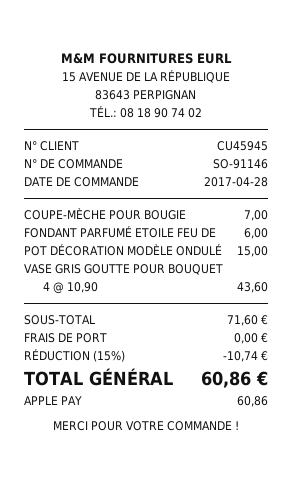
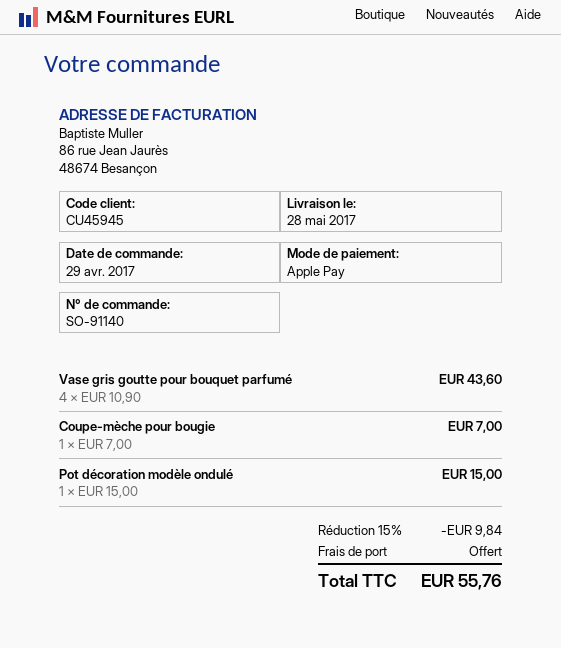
order number: SO-91146 -> SO-91140
order date: 2017-04-28 -> 2017-04-29
FONDANT PARFUMÉ ETOILE FEU DE: 1 x 6.00 = 6.00 -> none
discount: 15% = 10.74 -> 15% = 9.84
total: 60.86 -> 55.76

